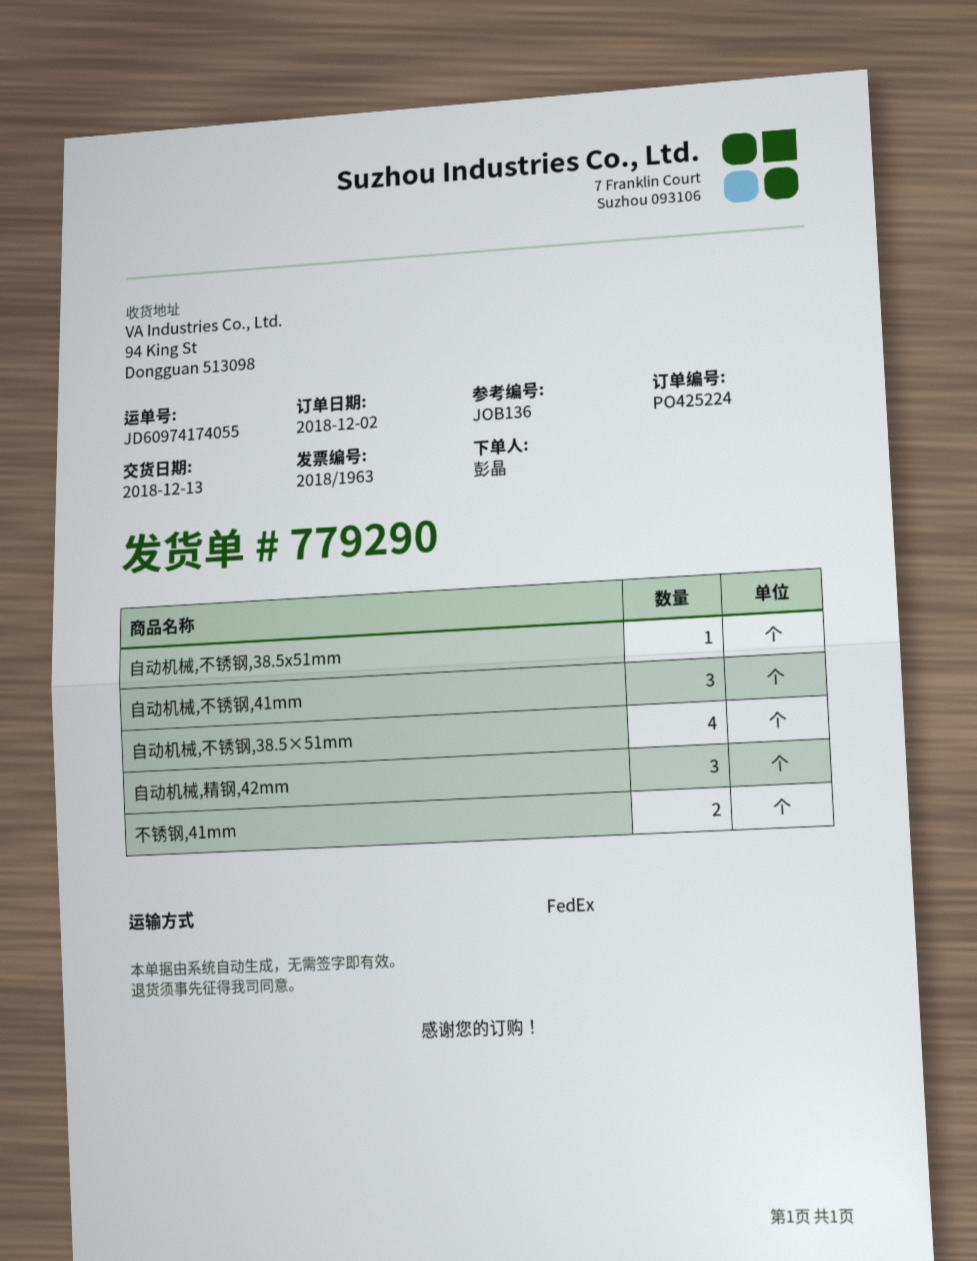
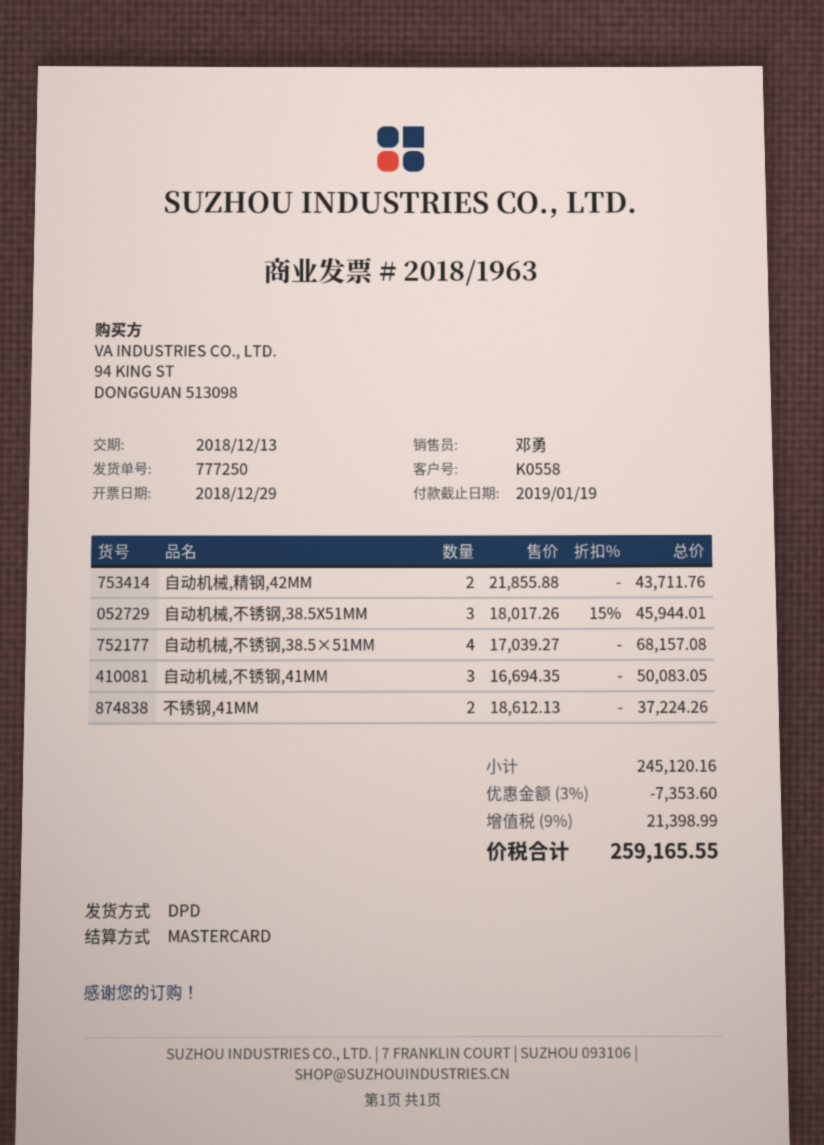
delivery note number: 779290 -> 777250
shipping method: FedEx -> DPD
自动机械,不锈钢,38.5x51mm: 1 -> 3
自动机械,精钢,42mm: 3 -> 2

